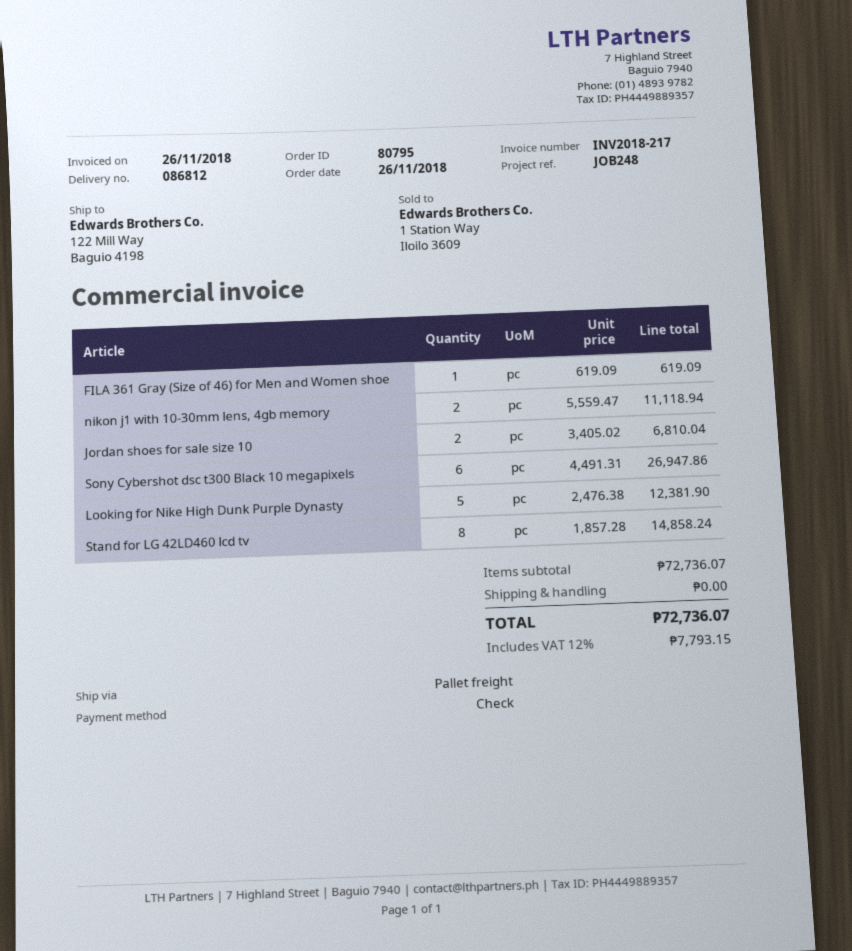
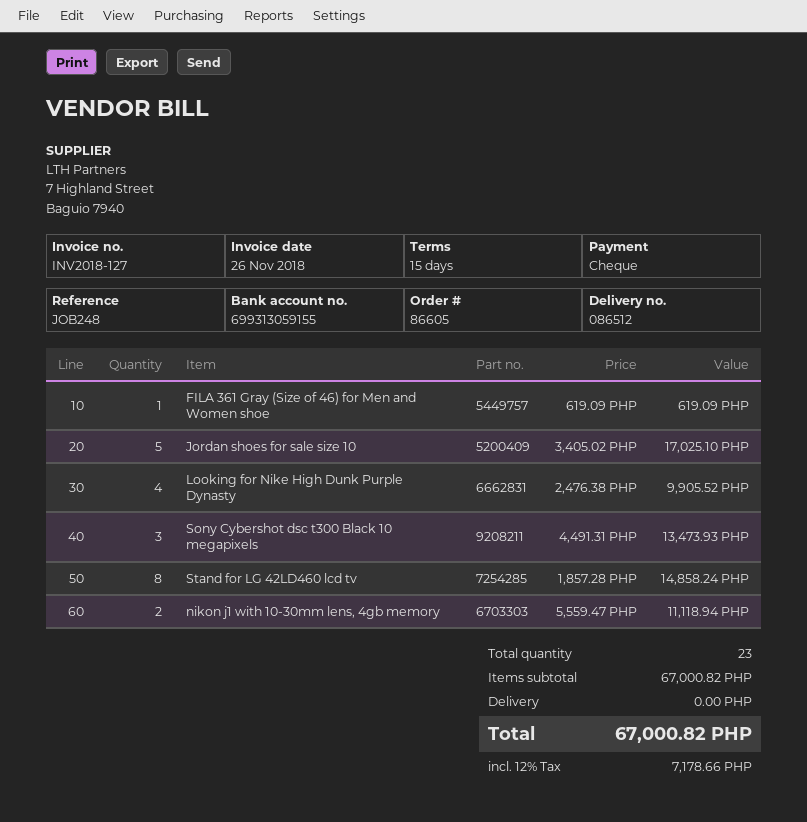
order number: 80795 -> 86605
delivery note number: 086812 -> 086512
invoice number: INV2018-217 -> INV2018-127
Jordan shoes for sale size 10: 2 x 3405.02 = 6810.04 -> 5 x 3405.02 = 17025.10
Sony Cybershot dsc t300 Black 10 megapixels: 6 x 4491.31 = 26947.86 -> 3 x 4491.31 = 13473.93
Looking for Nike High Dunk Purple Dynasty: 5 x 2476.38 = 12381.90 -> 4 x 2476.38 = 9905.52
subtotal: 72736.07 -> 67000.82
tax: 12% = 7793.15 -> 12% = 7178.66
total: 72736.07 -> 67000.82

